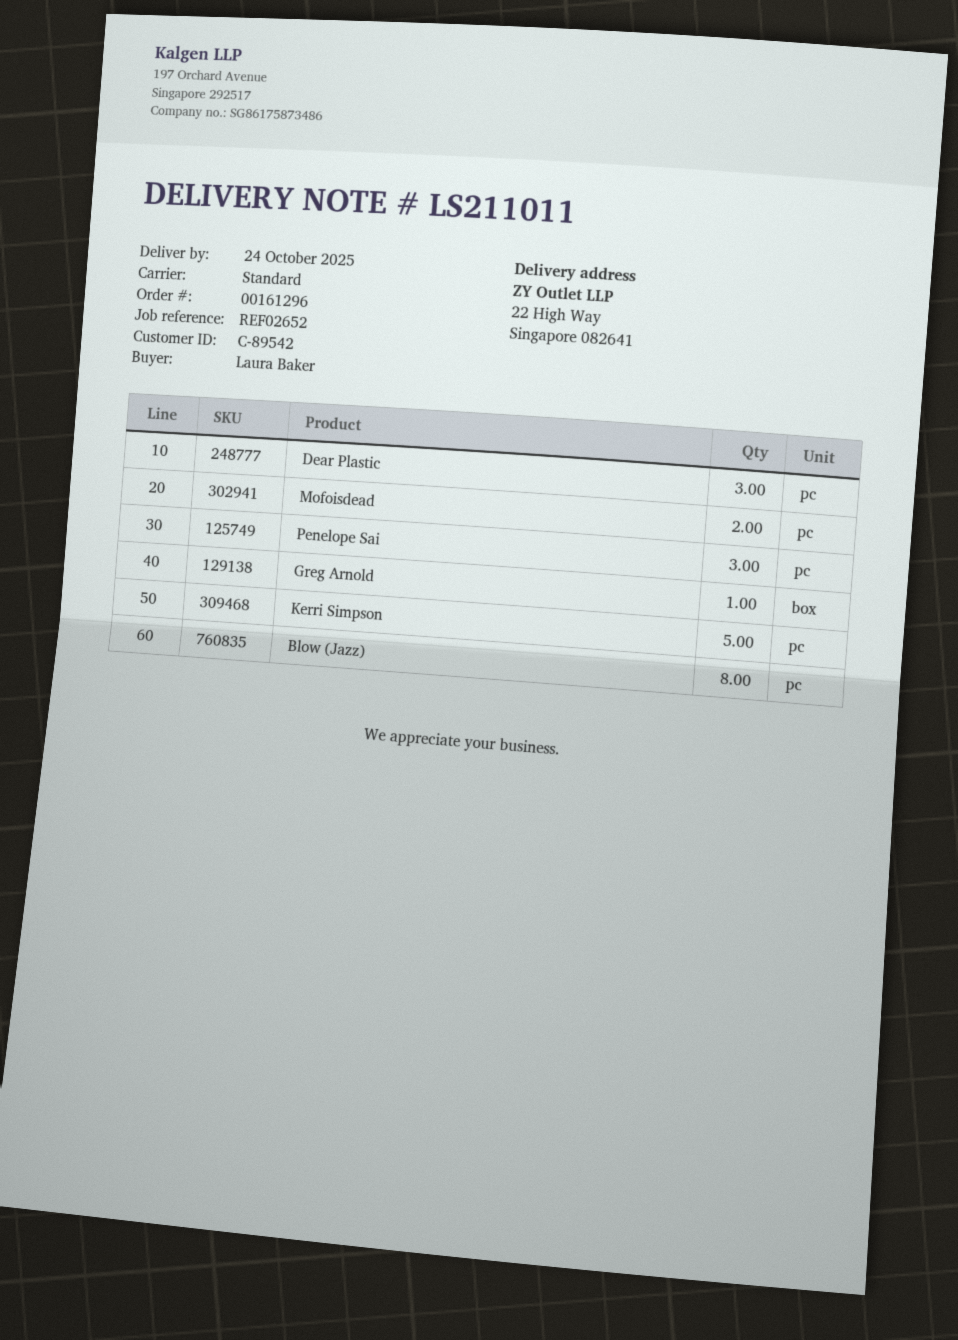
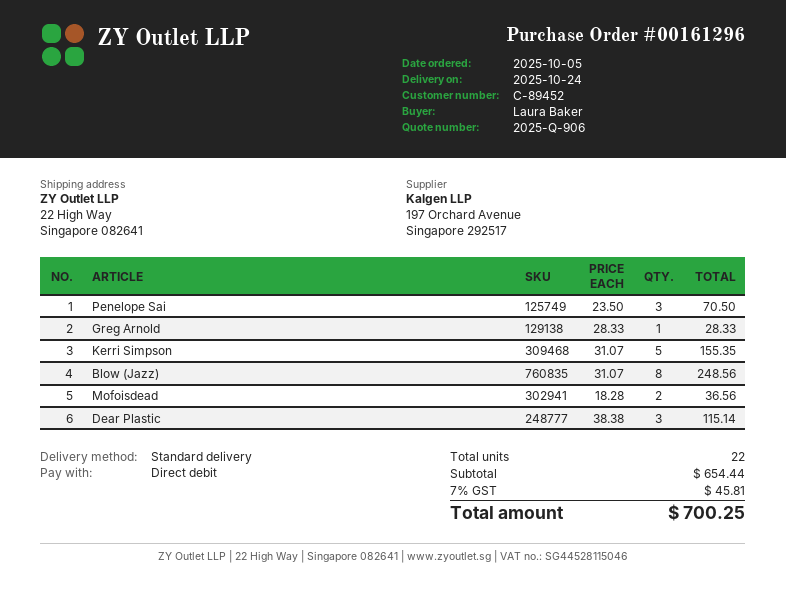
customer number: C-89542 -> C-89452

